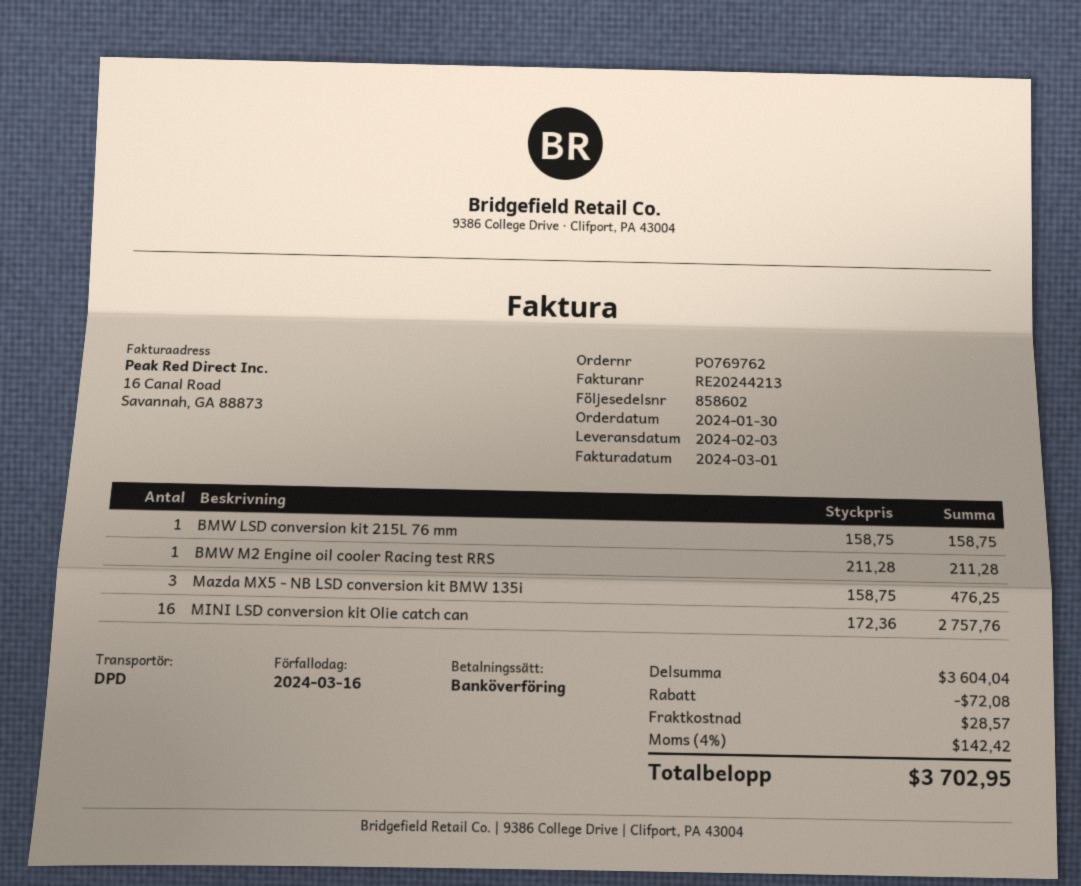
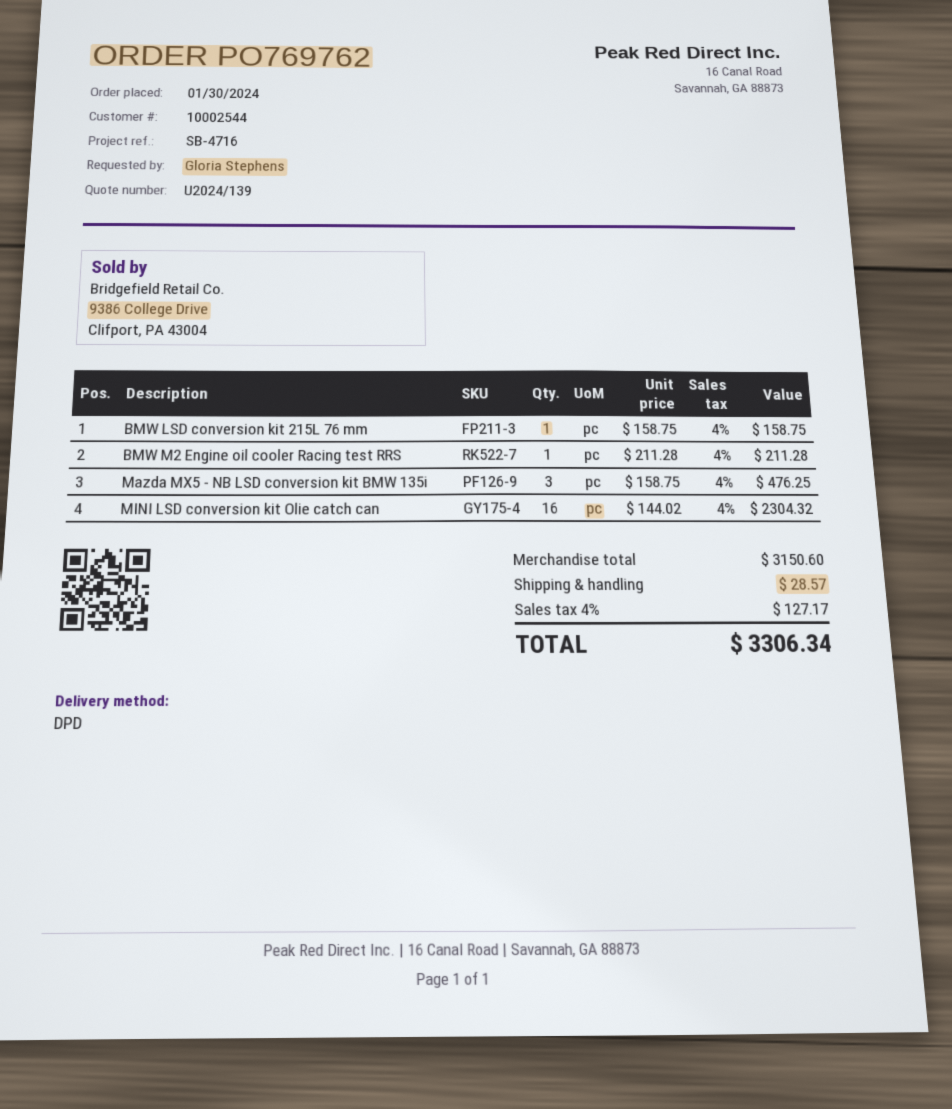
MINI LSD conversion kit Olie catch can: 16 x 172.36 = 2757.76 -> 16 x 144.02 = 2304.32
subtotal: 3604.04 -> 3150.60
discount: 72.08 -> none
tax: 4% = 142.42 -> 4% = 127.17
total: 3702.95 -> 3306.34

